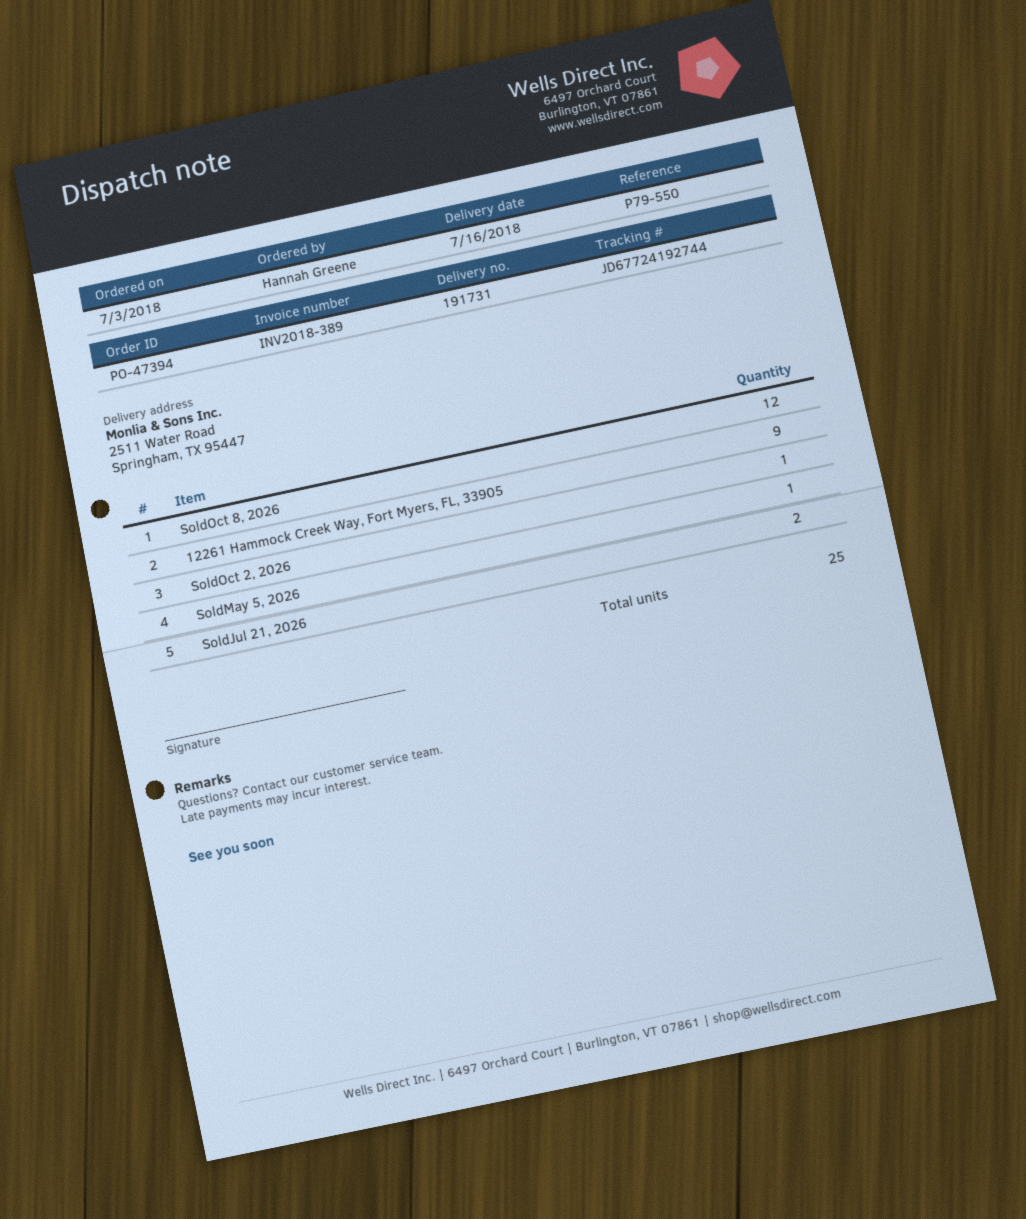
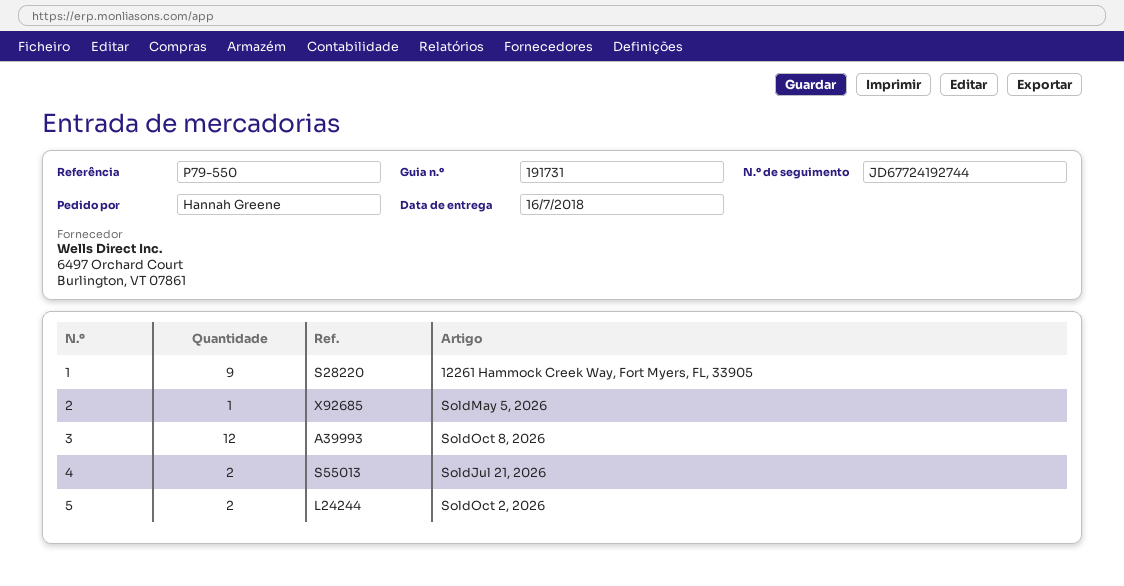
SoldOct 2, 2026: 1 -> 2

